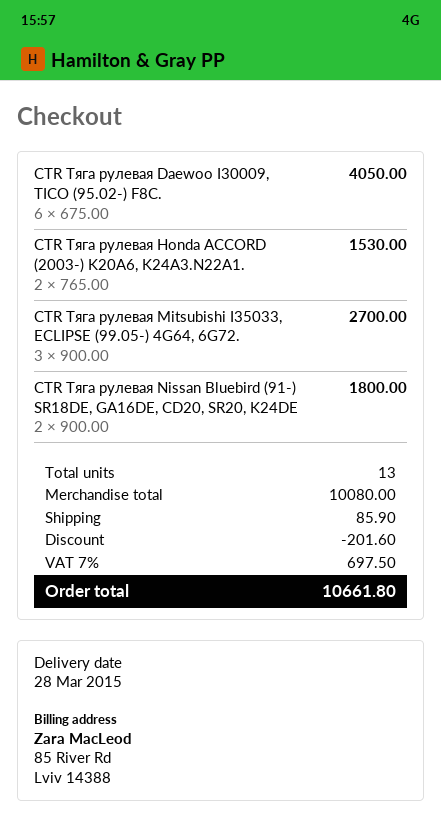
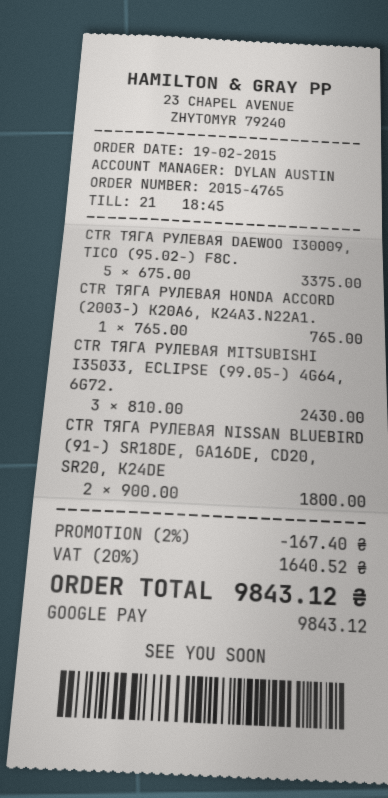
CTR Тяга рулевая Daewoo I30009, TICO (95.02-) F8C.: 6 x 675.00 = 4050.00 -> 5 x 675.00 = 3375.00
CTR Тяга рулевая Honda ACCORD (2003-) K20A6, K24A3.N22A1.: 2 x 765.00 = 1530.00 -> 1 x 765.00 = 765.00
CTR Тяга рулевая Mitsubishi I35033, ECLIPSE (99.05-) 4G64, 6G72.: 3 x 900.00 = 2700.00 -> 3 x 810.00 = 2430.00
discount: 201.60 -> 167.40
shipping: 85.90 -> none
tax: 7% = 697.50 -> 20% = 1640.52
total: 10661.80 -> 9843.12

